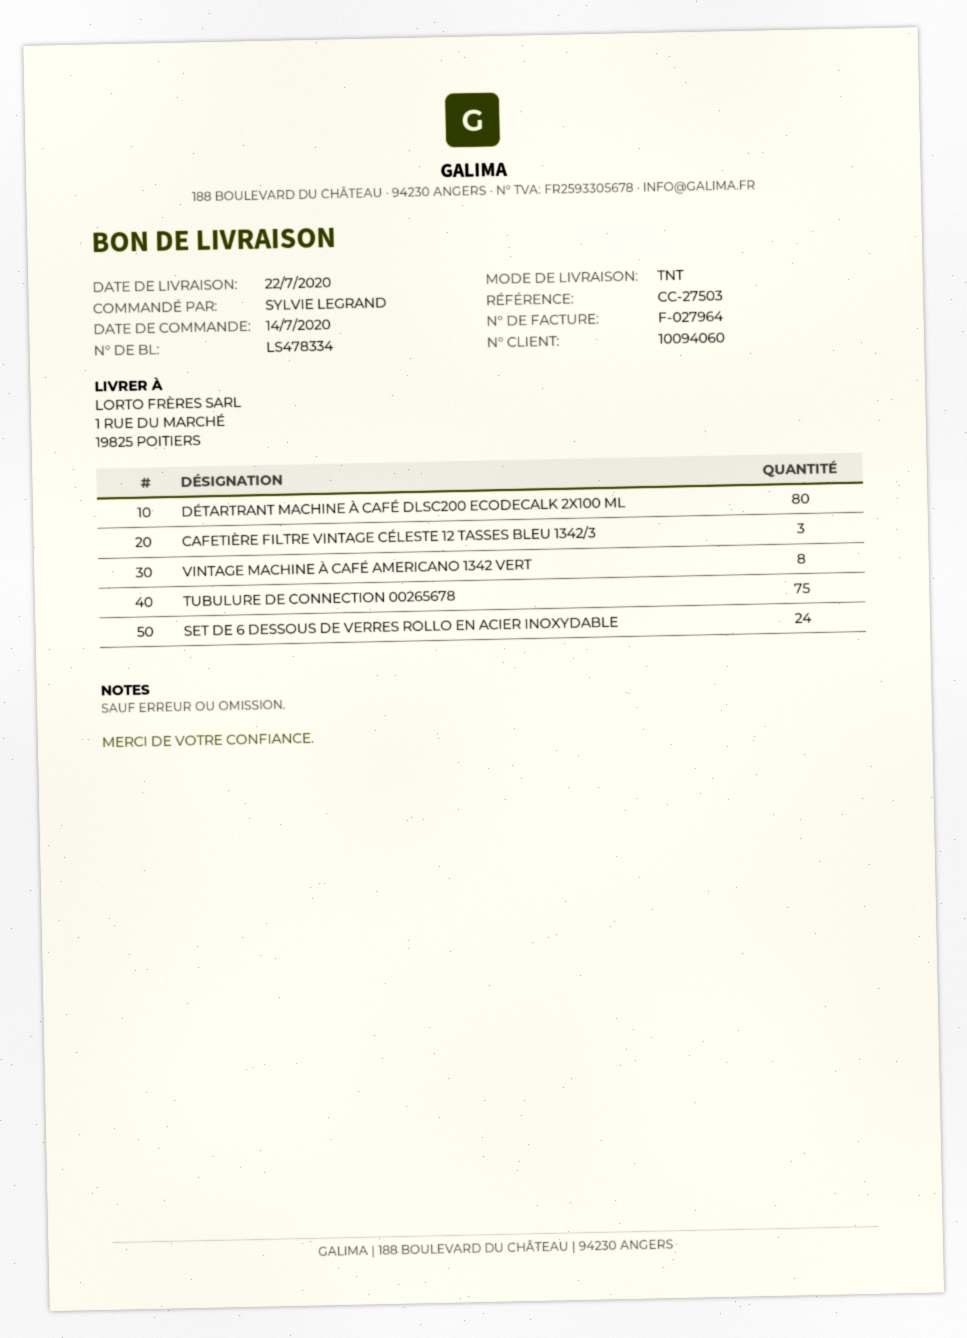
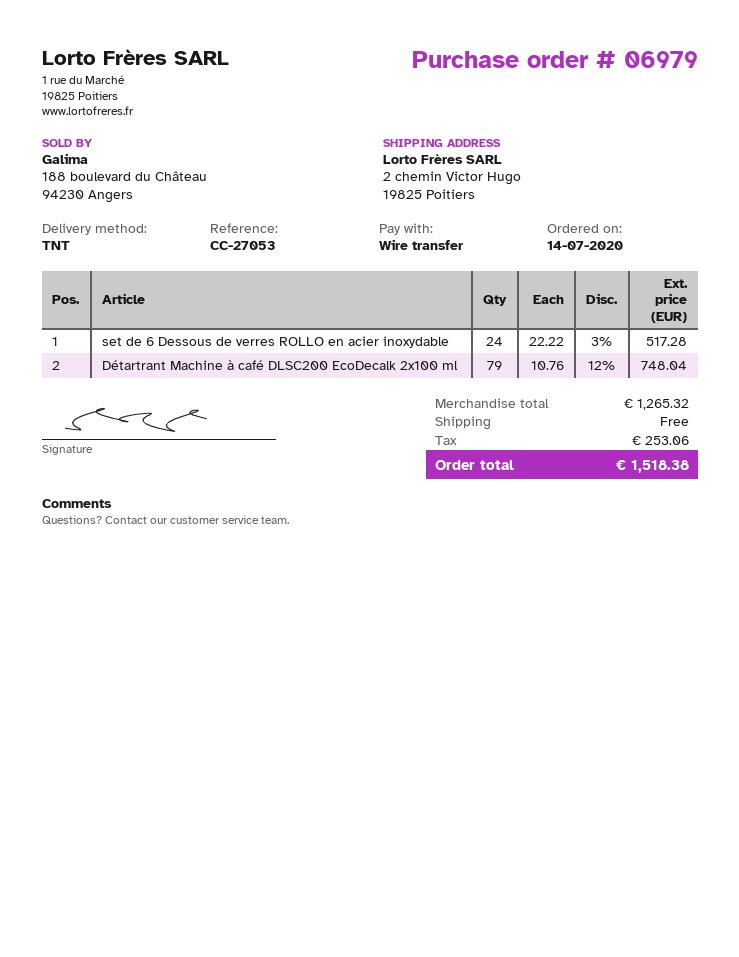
reference: CC-27503 -> CC-27053
ship to: 1 RUE DU MARCHÉ, 19825 POITIERS -> 2 chemin Victor Hugo, 19825 Poitiers
DÉTARTRANT MACHINE À CAFÉ DLSC200 ECODECALK 2X100 ML: 80 -> 79
CAFETIÈRE FILTRE VINTAGE CÉLESTE 12 TASSES BLEU 1342/3: 3 -> none
VINTAGE MACHINE À CAFÉ AMERICANO 1342 VERT: 8 -> none
TUBULURE DE CONNECTION 00265678: 75 -> none

